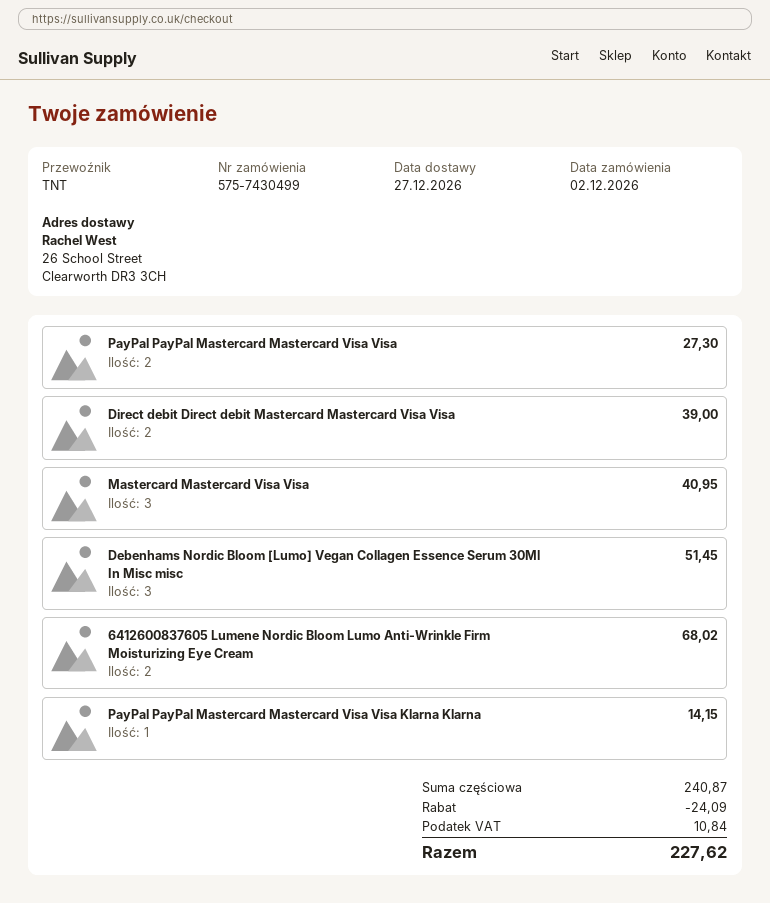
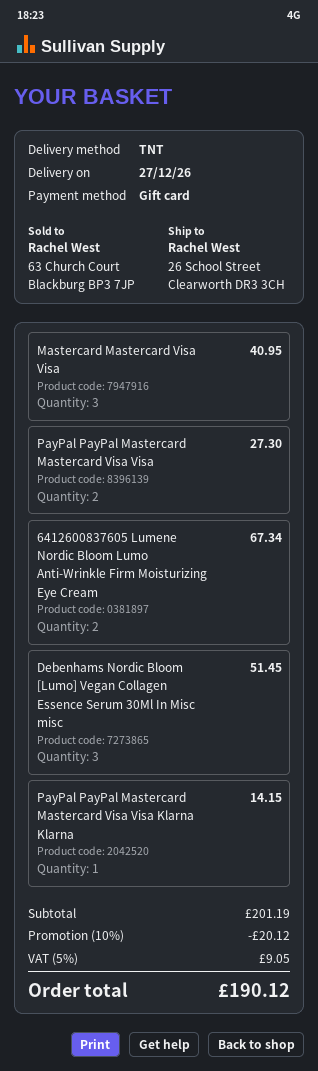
Direct debit Direct debit Mastercard Mastercard Visa Visa: 2 for 39.00 -> none
6412600837605 Lumene Nordic Bloom Lumo Anti-Wrinkle Firm Moisturizing Eye Cream: 2 for 68.02 -> 2 for 67.34
subtotal: 240.87 -> 201.19
discount: 24.09 -> 20.12
tax: 10.84 -> 9.05
total: 227.62 -> 190.12

